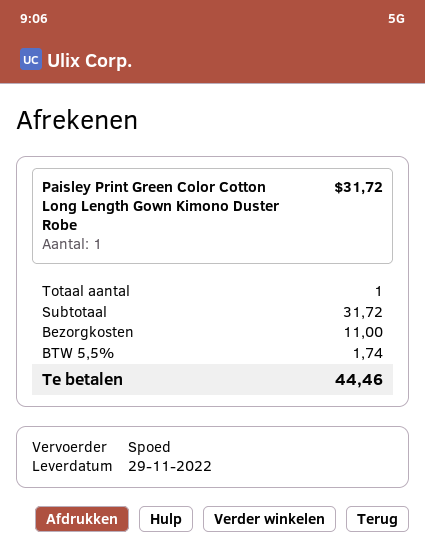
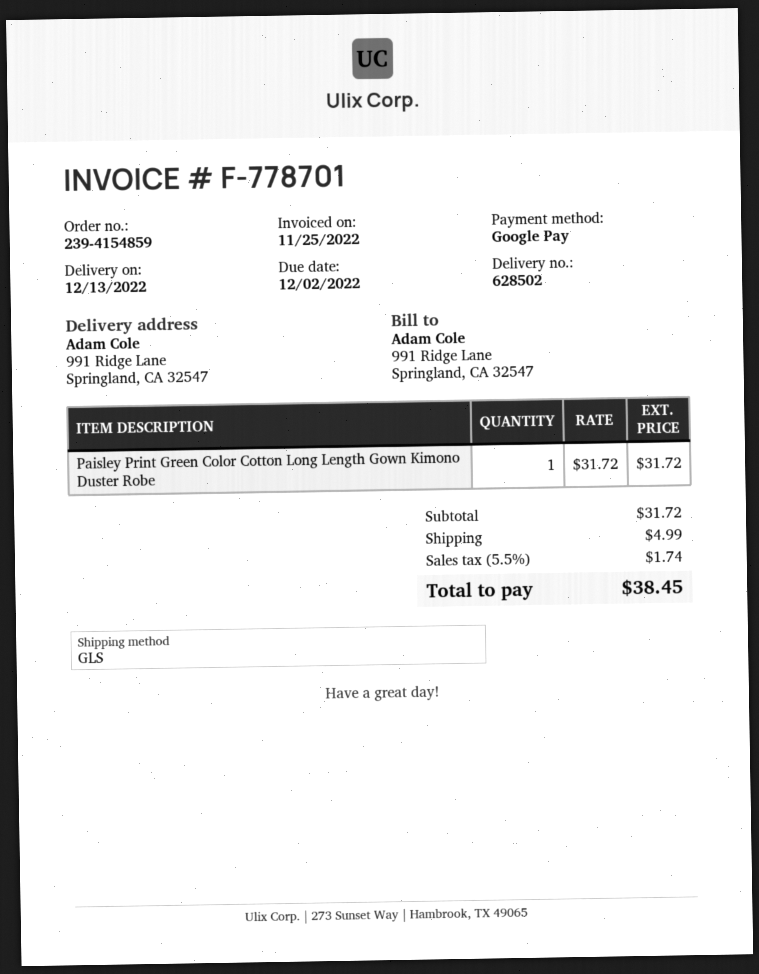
delivery date: 2022-11-29 -> 2022-12-13
shipping method: express -> GLS
shipping: 11.00 -> 4.99
total: 44.46 -> 38.45

